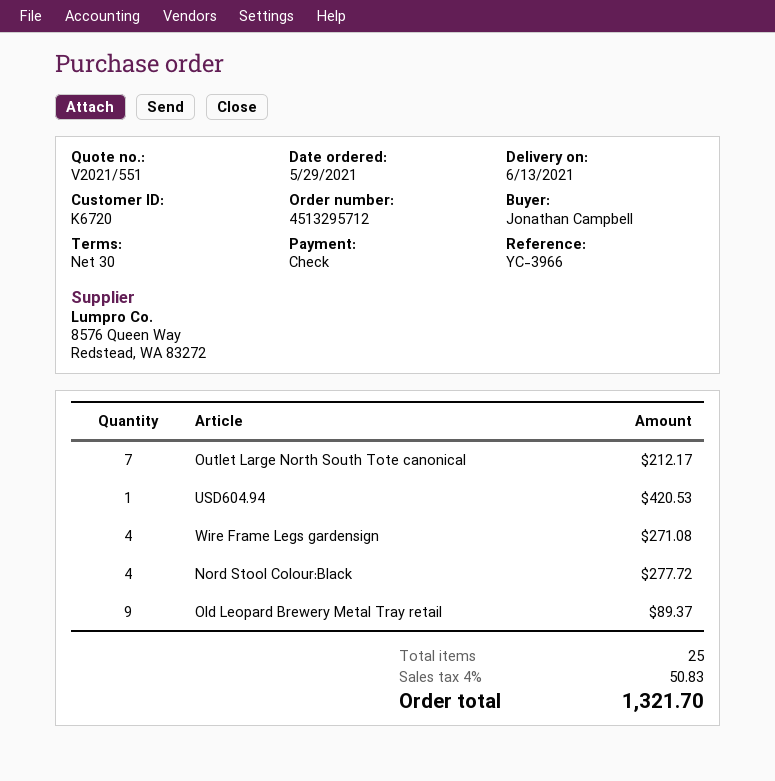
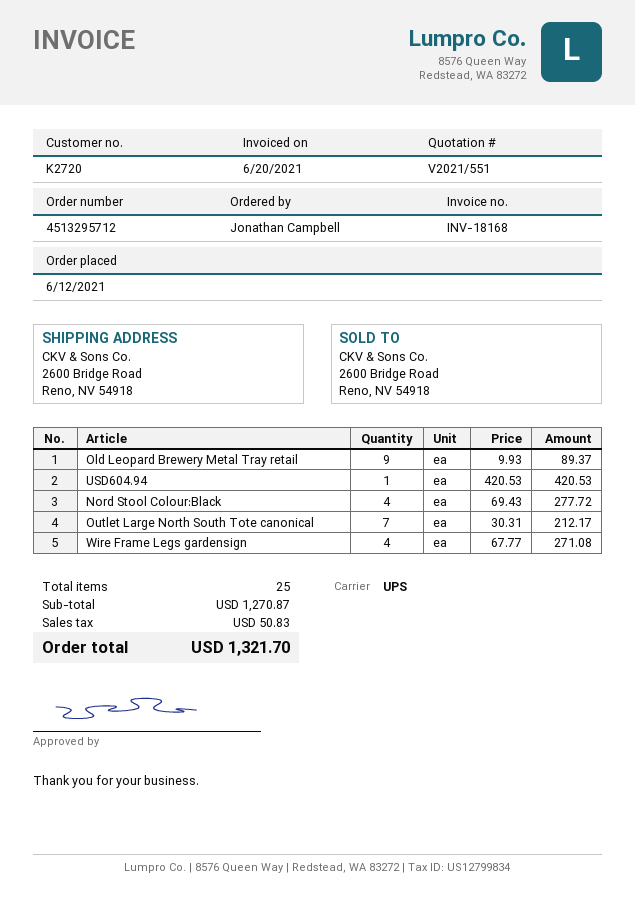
order date: 2021-05-29 -> 2021-06-12
customer number: K6720 -> K2720

